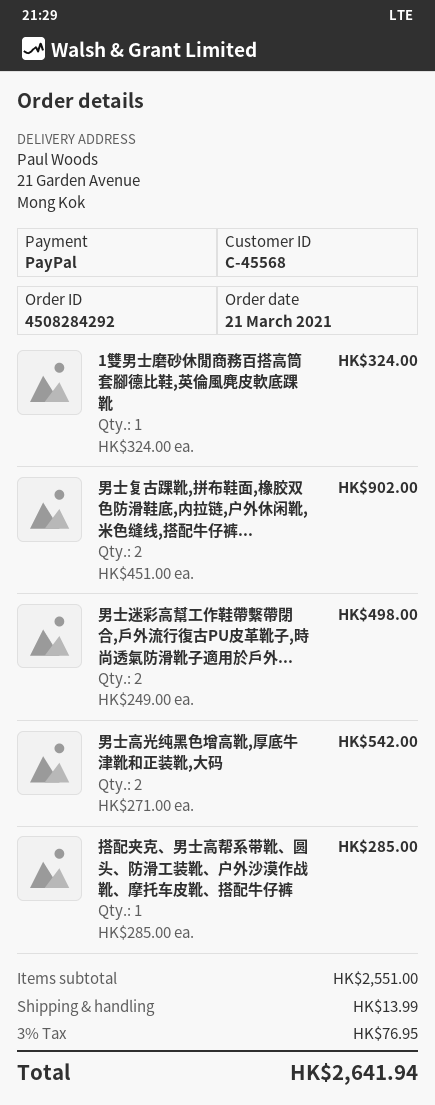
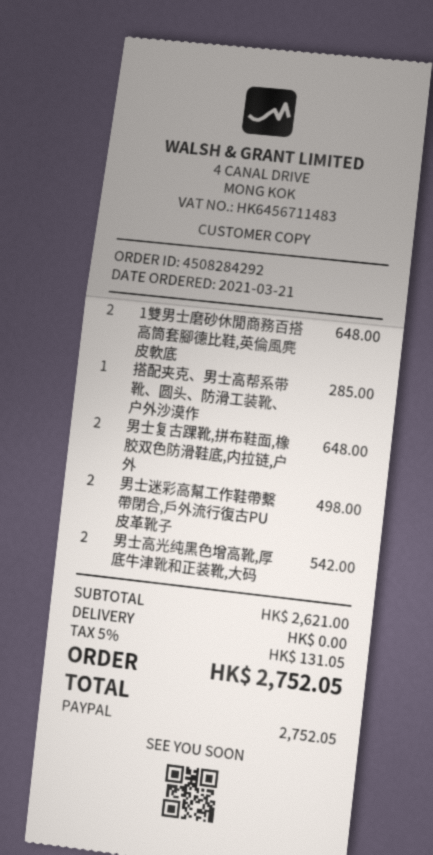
1雙男士磨砂休閒商務百搭高筒套腳德比鞋,英倫風麂皮軟底踝靴: 1 for 324.00 -> 2 for 648.00
男士复古踝靴,拼布鞋面,橡胶双色防滑鞋底,内拉链,户外休闲靴,米色缝线,搭配牛仔裤...: 2 for 902.00 -> 2 for 648.00
subtotal: 2551.00 -> 2621.00
shipping: 13.99 -> 0.00
tax: 3% = 76.95 -> 5% = 131.05
total: 2641.94 -> 2752.05

